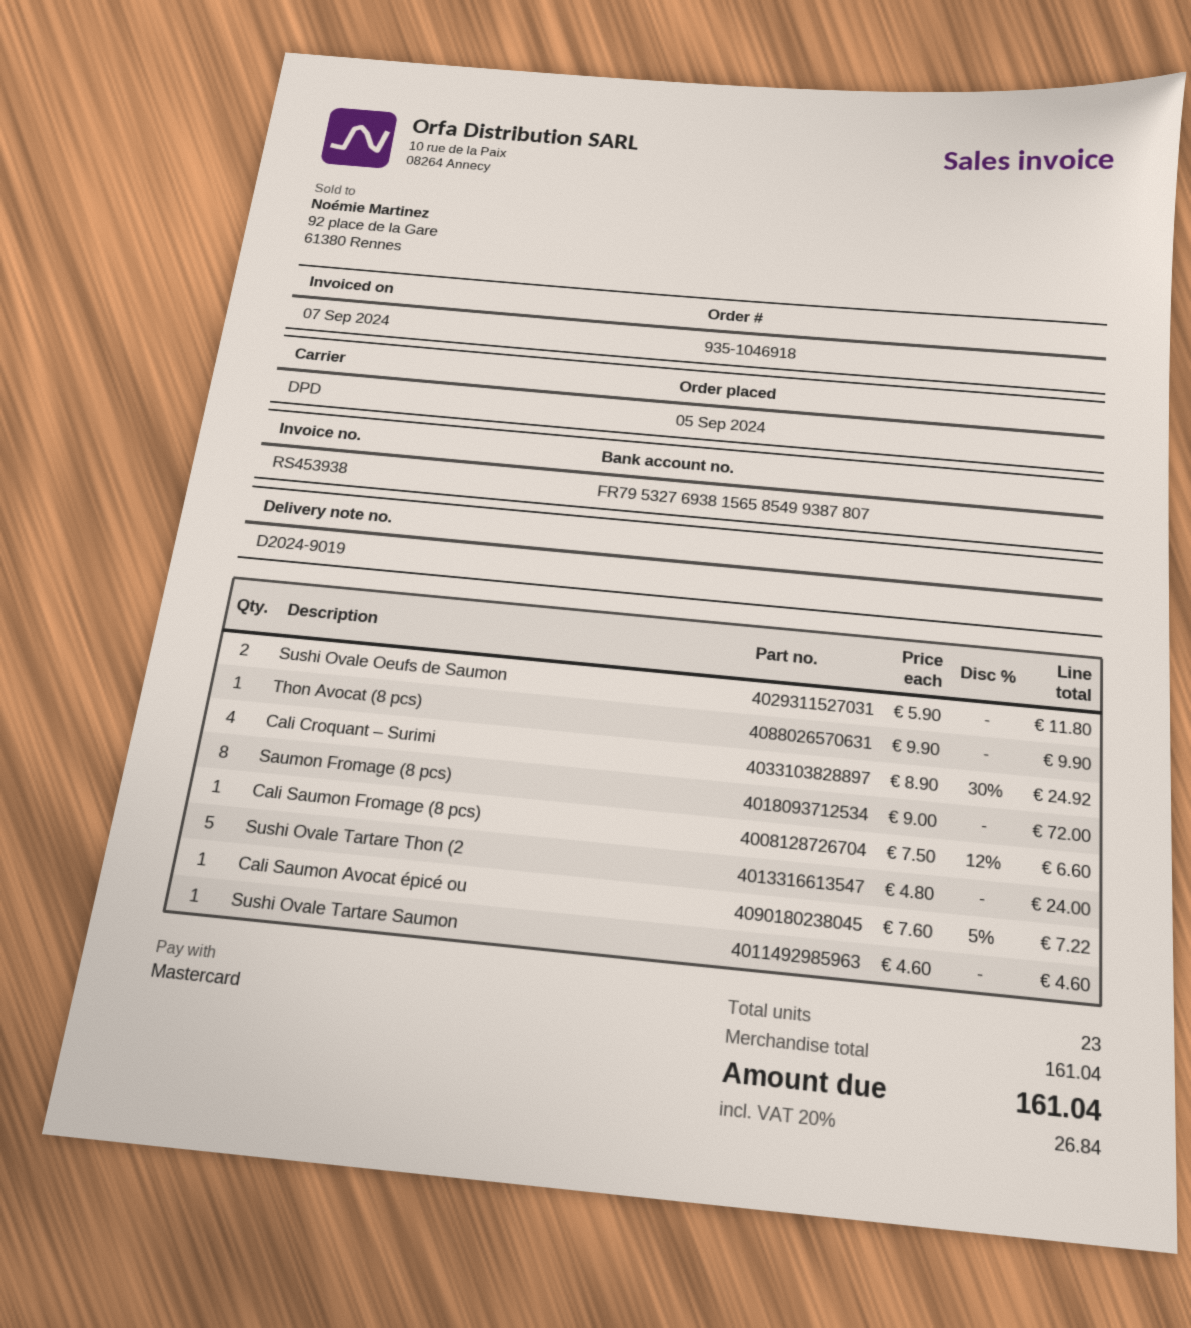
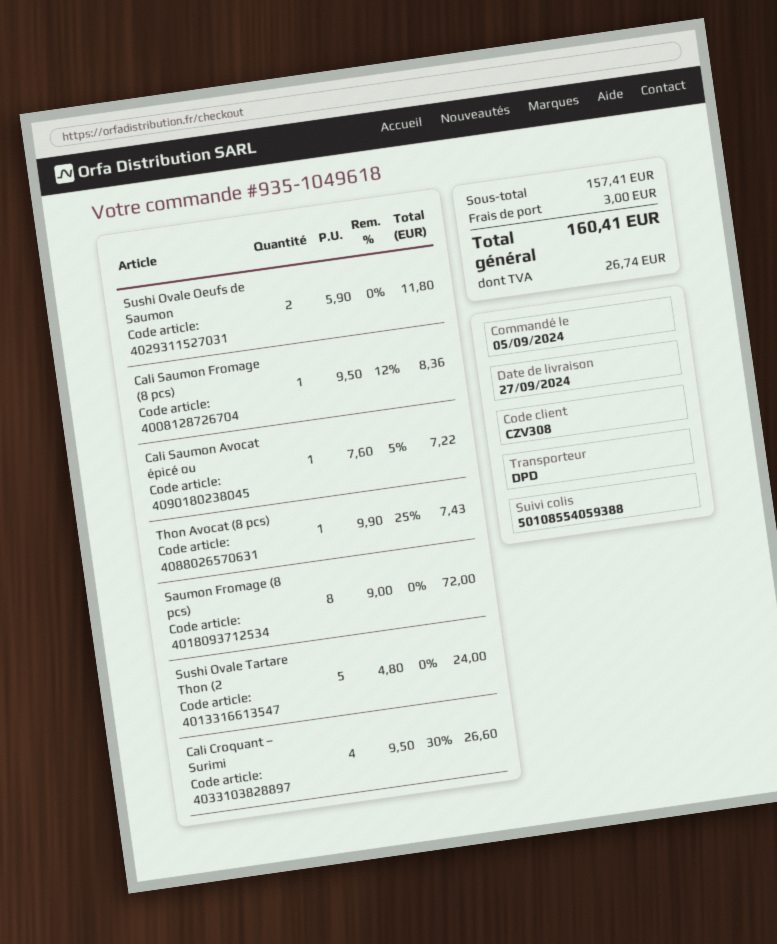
order number: 935-1046918 -> 935-1049618
Thon Avocat (8 pcs): 1 x 9.90 = 9.90 -> 1 x 9.90 - 25% = 7.43
Cali Croquant – Surimi: 4 x 8.90 - 30% = 24.92 -> 4 x 9.50 - 30% = 26.60
Cali Saumon Fromage (8 pcs): 1 x 7.50 - 12% = 6.60 -> 1 x 9.50 - 12% = 8.36
Sushi Ovale Tartare Saumon: 1 x 4.60 = 4.60 -> none
subtotal: 161.04 -> 157.41
shipping: none -> 3.00
tax: 26.84 -> 26.74
total: 161.04 -> 160.41

